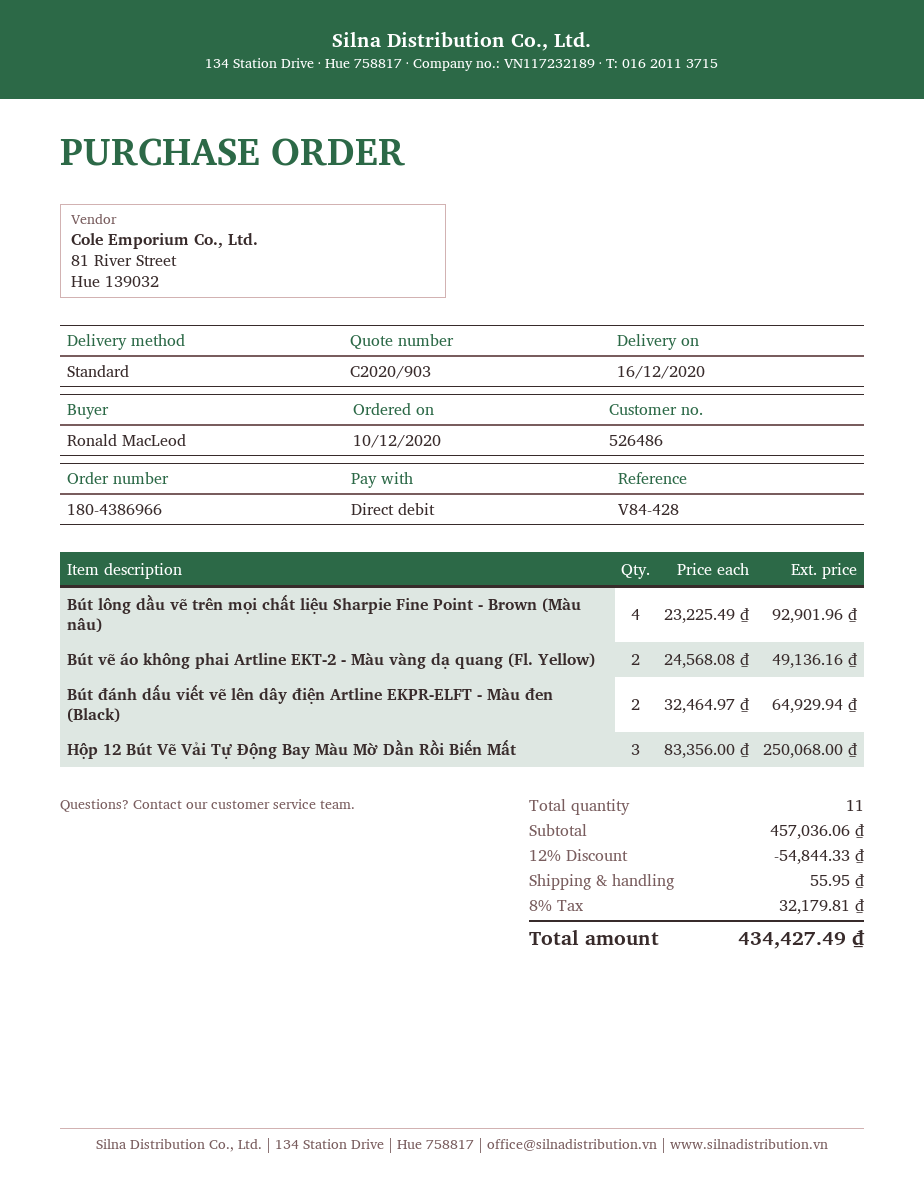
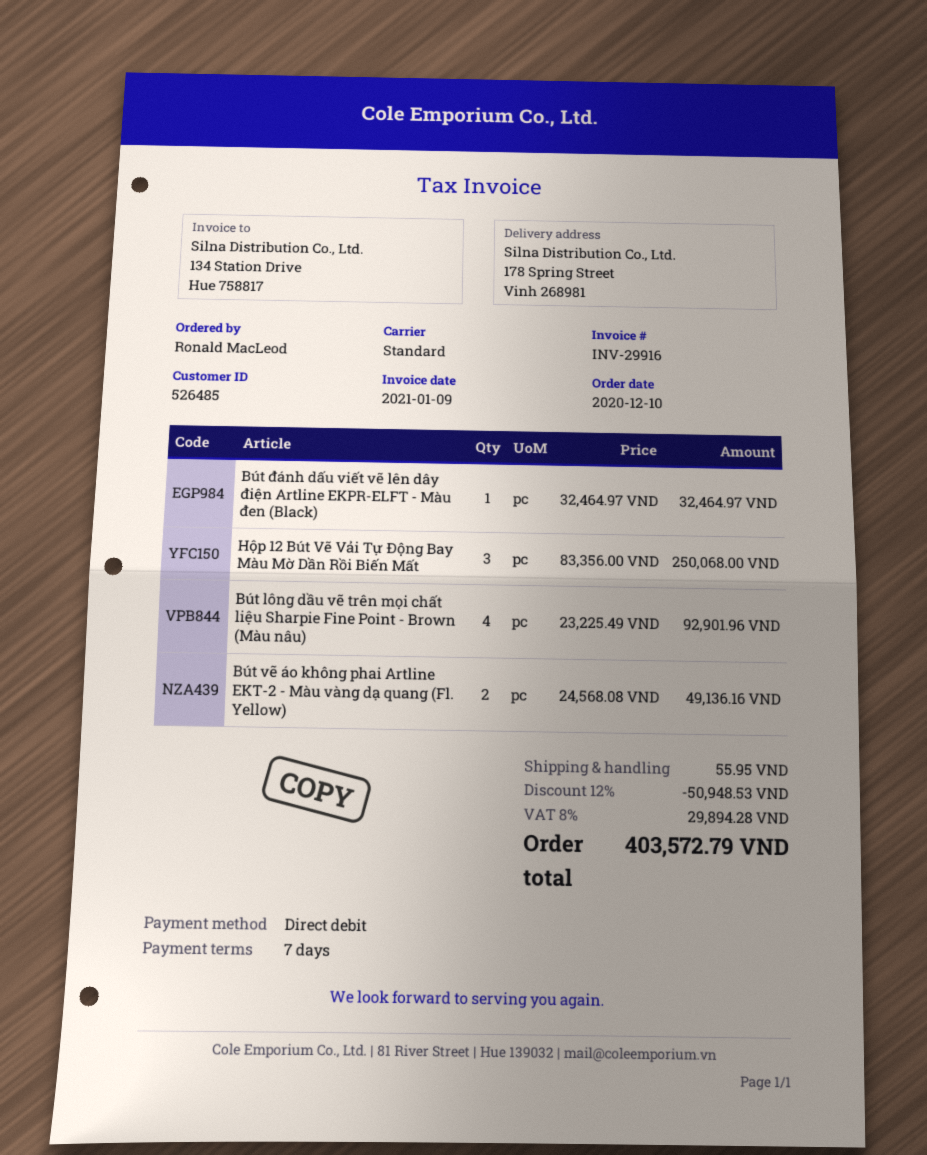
customer number: 526486 -> 526485
Bút đánh dấu viết vẽ lên dây điện Artline EKPR-ELFT - Màu đen (Black): 2 x 32464.97 = 64929.94 -> 1 x 32464.97 = 32464.97
discount: 12% = 54844.33 -> 12% = 50948.53
tax: 8% = 32179.81 -> 8% = 29894.28
total: 434427.49 -> 403572.79

